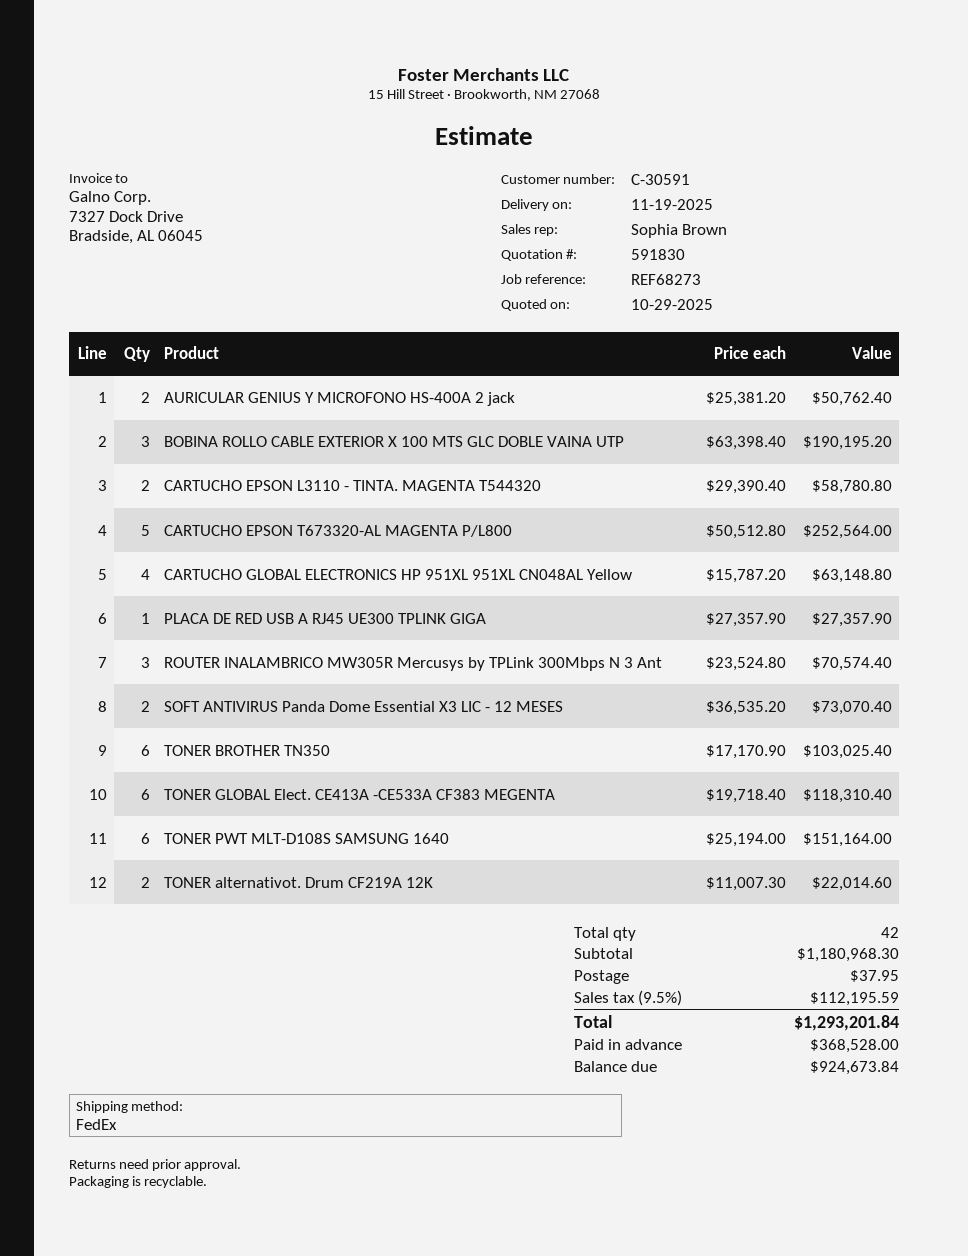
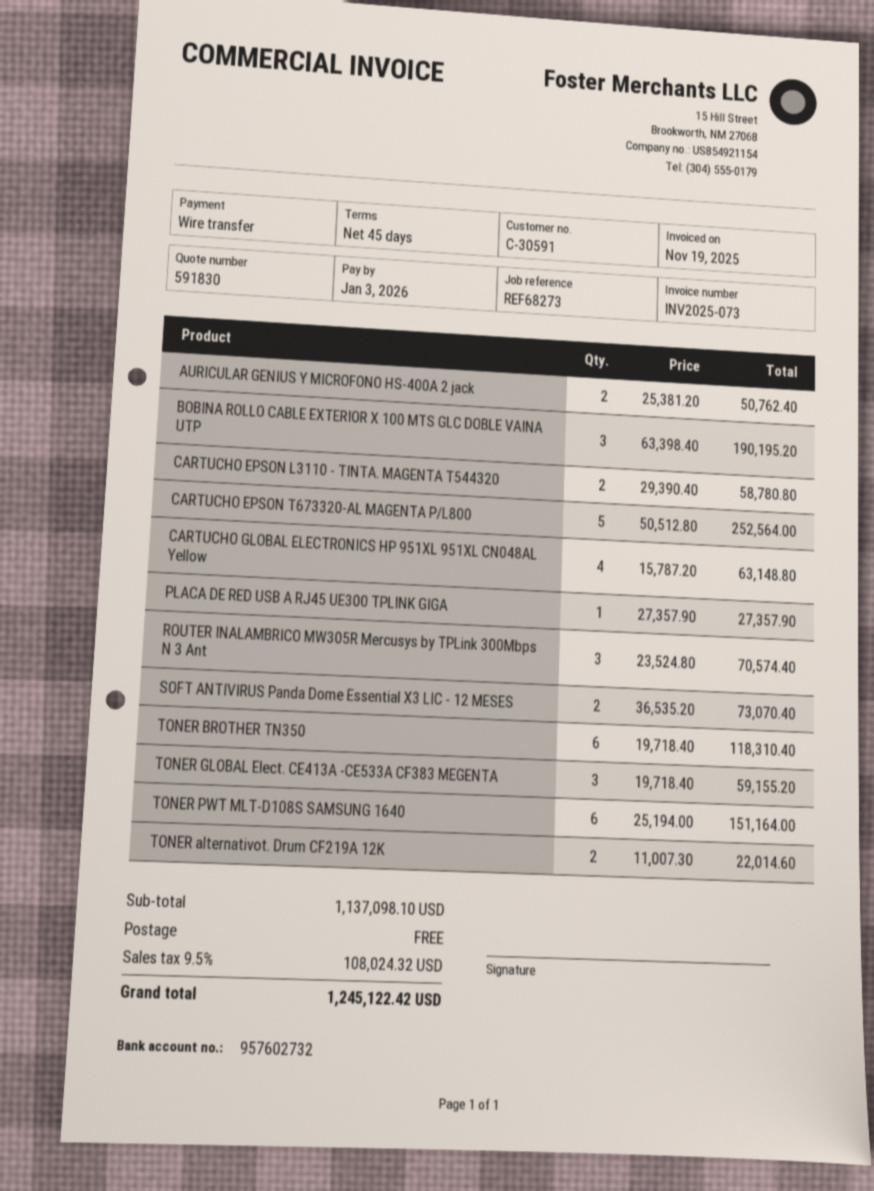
TONER BROTHER TN350: 6 x 17170.90 = 103025.40 -> 6 x 19718.40 = 118310.40
TONER GLOBAL Elect. CE413A -CE533A CF383 MEGENTA: 6 x 19718.40 = 118310.40 -> 3 x 19718.40 = 59155.20
subtotal: 1180968.30 -> 1137098.10
shipping: 37.95 -> 0.00
tax: 9.5% = 112195.59 -> 9.5% = 108024.32
total: 1293201.84 -> 1245122.42

